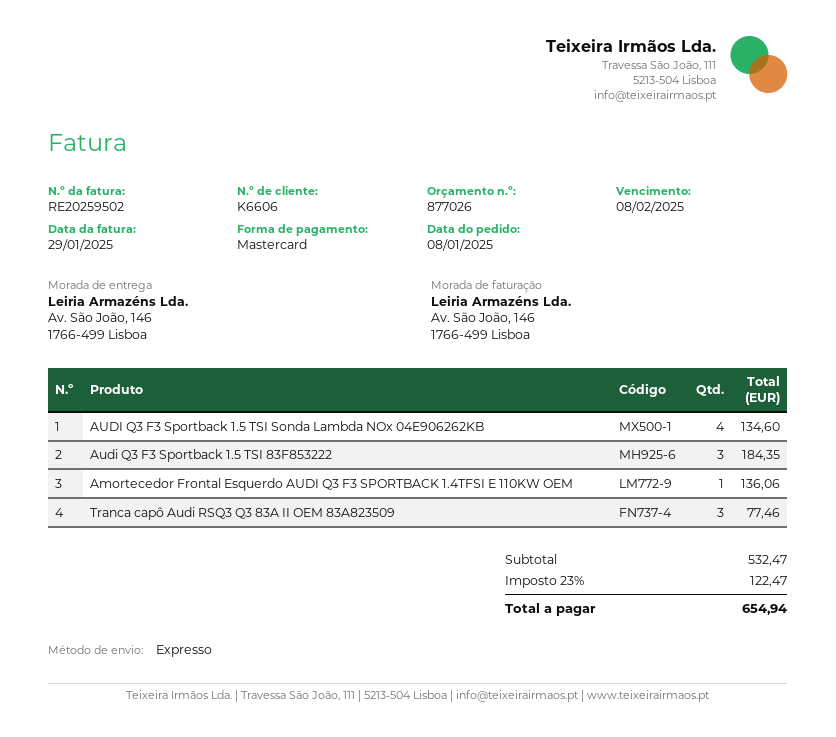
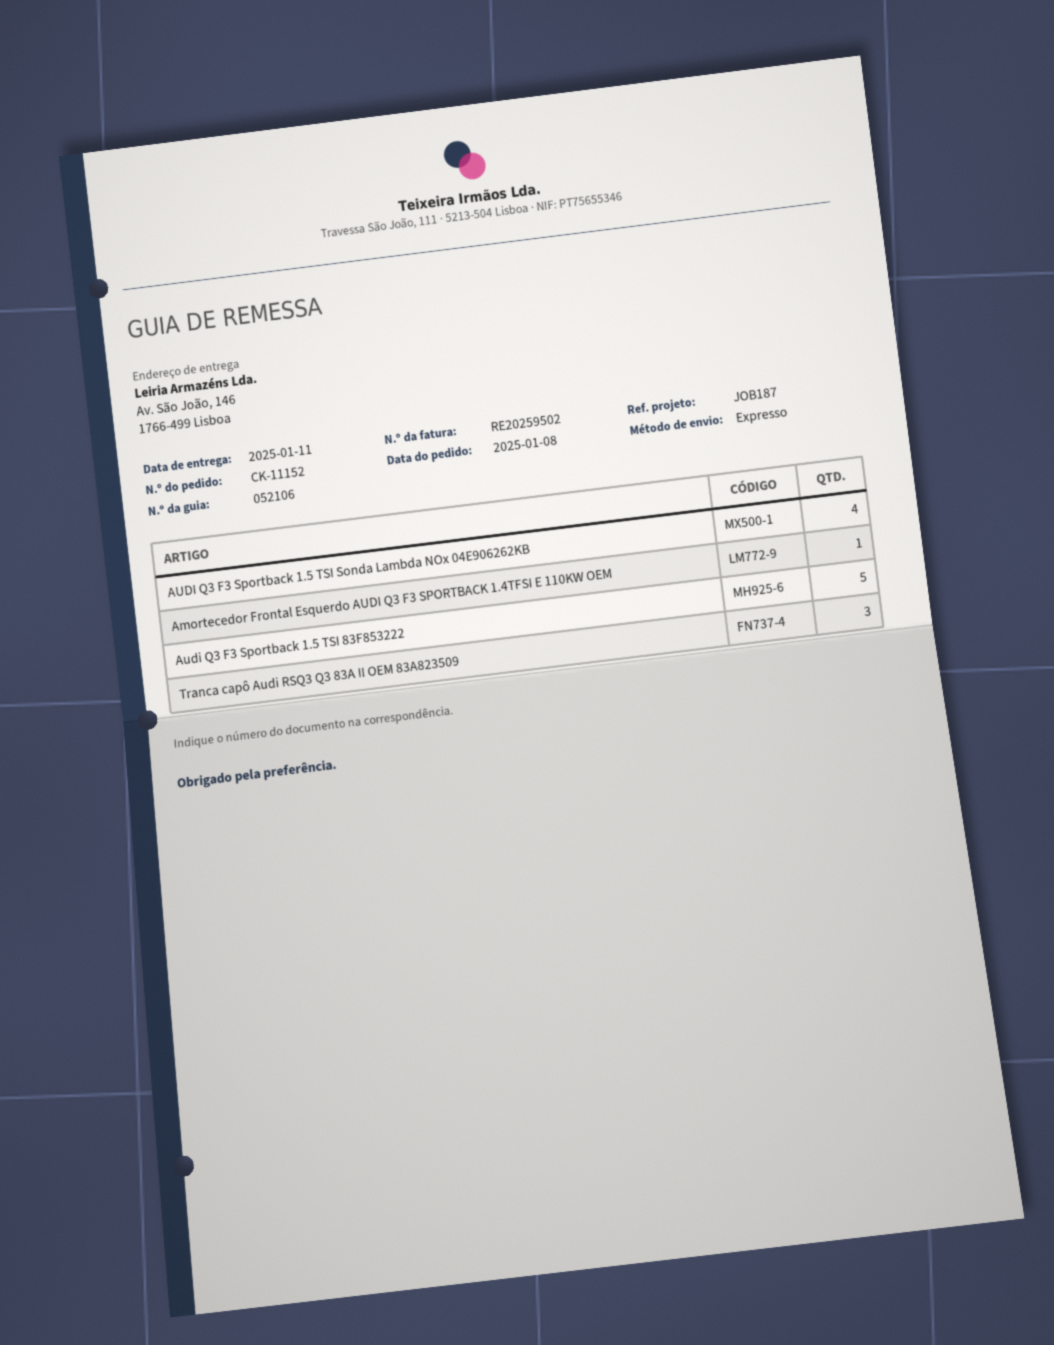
Audi Q3 F3 Sportback 1.5 TSI 83F853222: 3 -> 5

